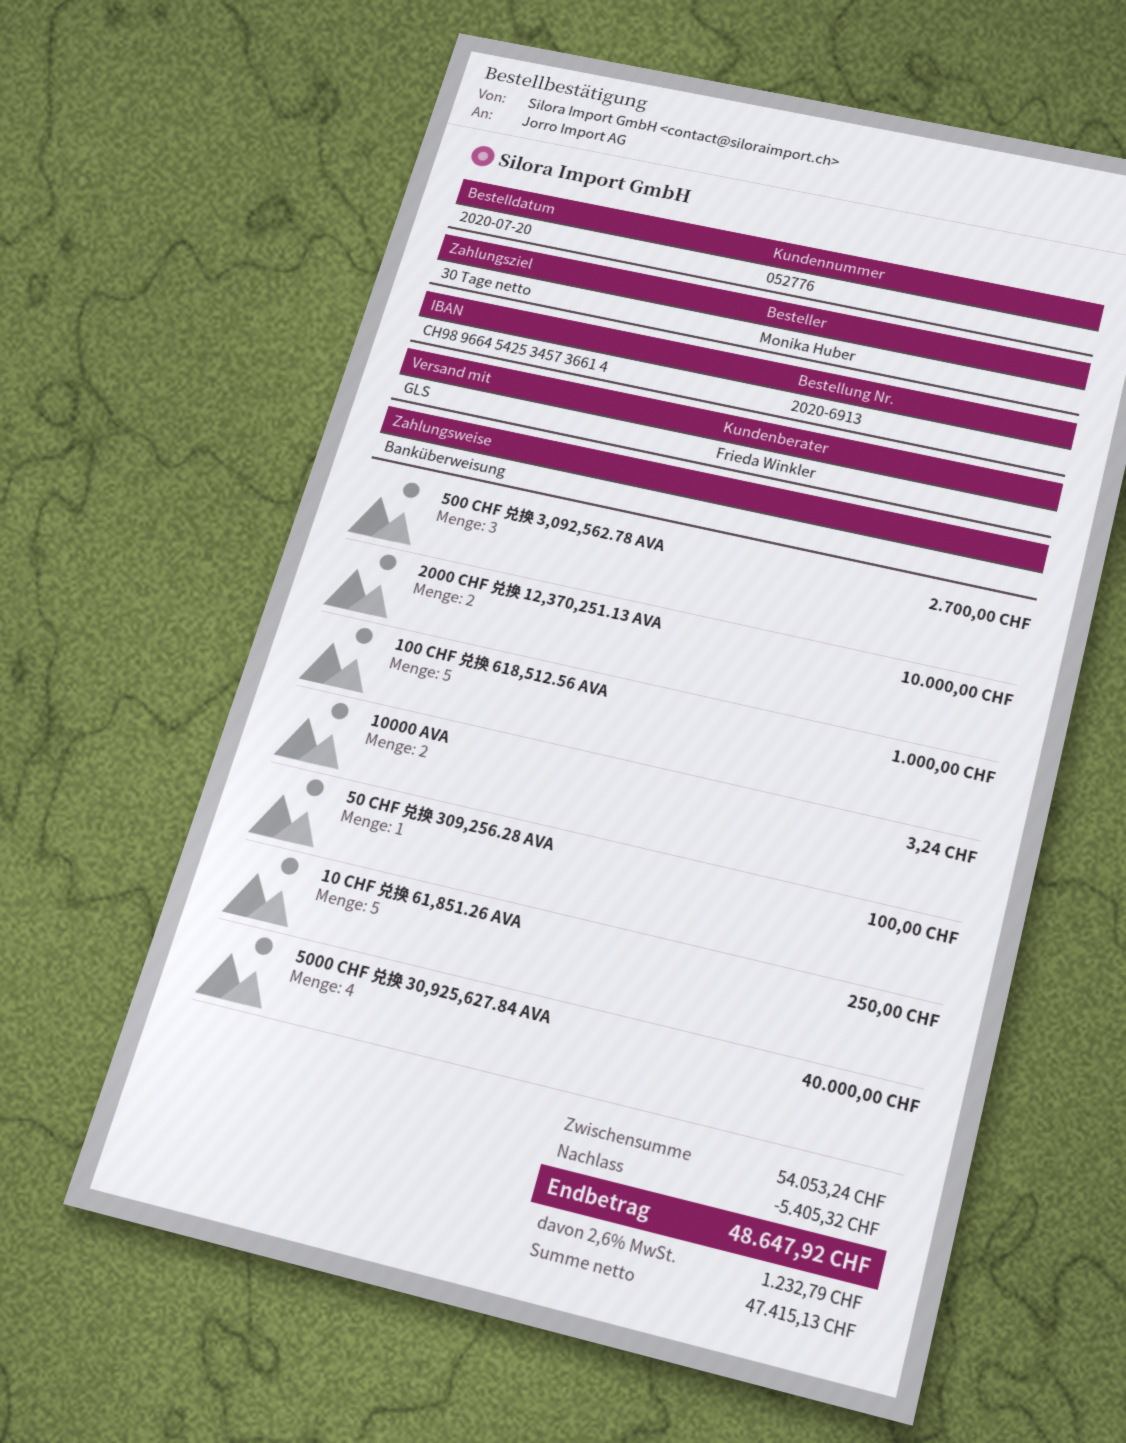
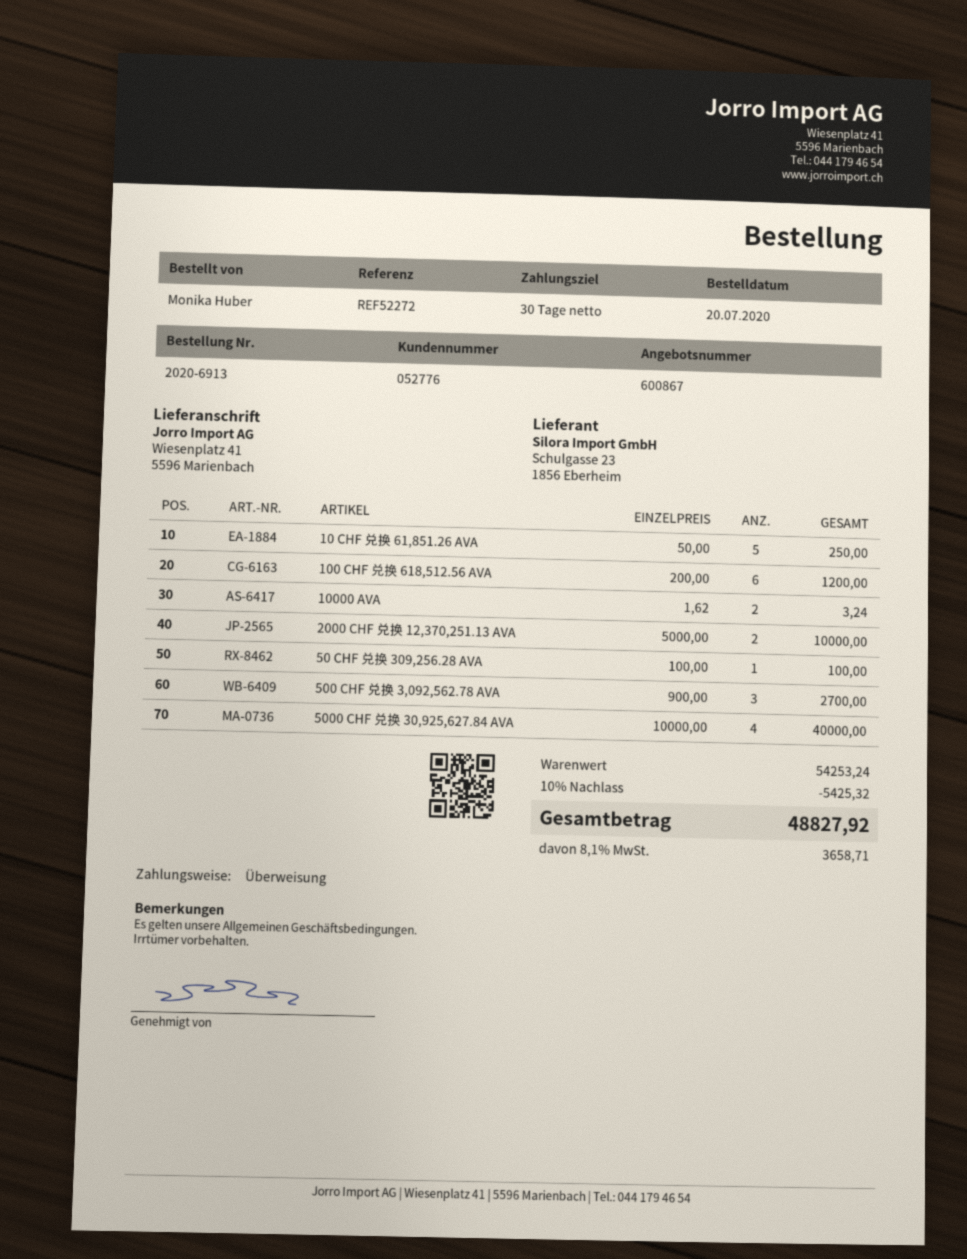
100 CHF 兑换 618,512.56 AVA: 5 for 1000.00 -> 6 for 1200.00
subtotal: 54053.24 -> 54253.24
discount: 5405.32 -> 5425.32
tax: 2.6% = 1232.79 -> 8.1% = 3658.71
total: 48647.92 -> 48827.92

